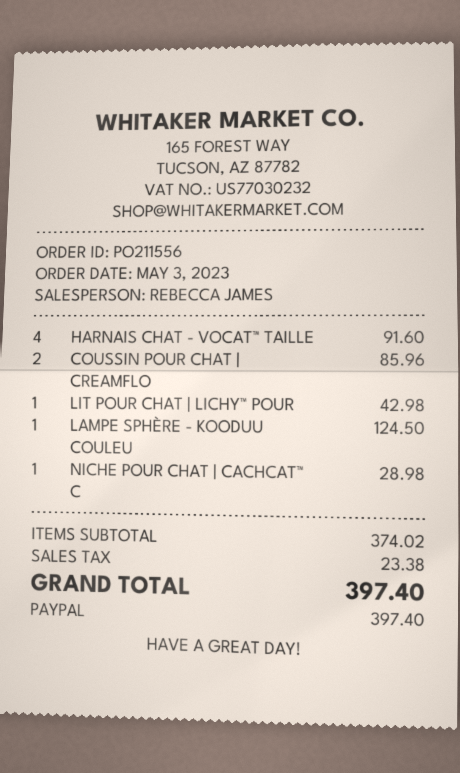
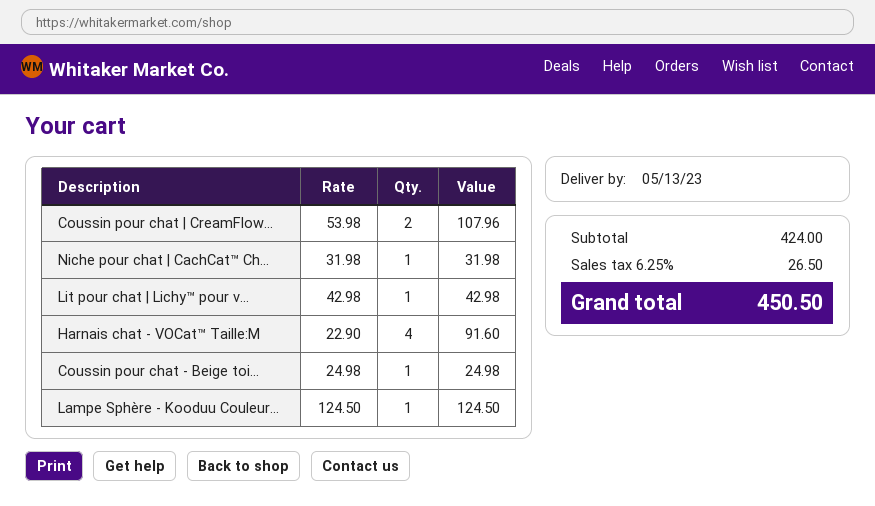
COUSSIN POUR CHAT | CREAMFLO: 2 for 85.96 -> 2 for 107.96
NICHE POUR CHAT | CACHCAT™ C: 1 for 28.98 -> 1 for 31.98
Coussin pour chat - Beige toi...: none -> 1 for 24.98
subtotal: 374.02 -> 424.00
tax: 23.38 -> 26.50
total: 397.40 -> 450.50

